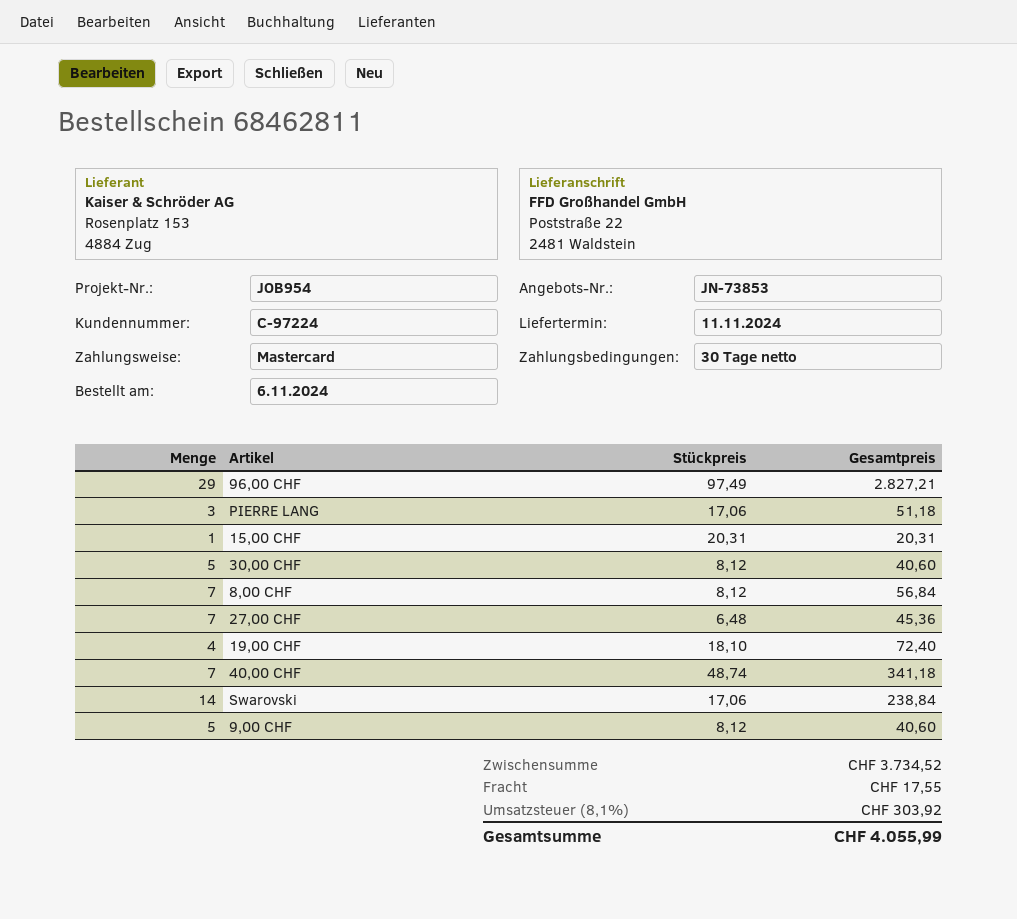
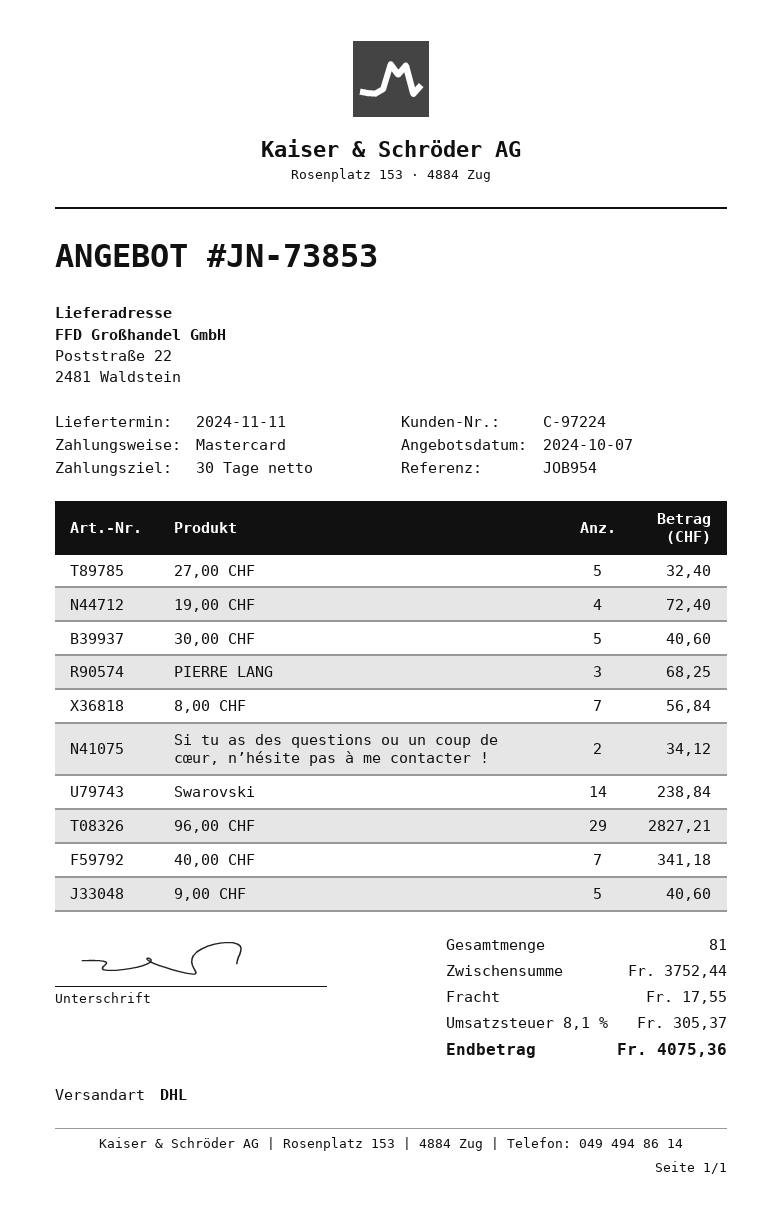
PIERRE LANG: 3 for 51.18 -> 3 for 68.25
15,00 CHF: 1 for 20.31 -> none
27,00 CHF: 7 for 45.36 -> 5 for 32.40
Si tu as des questions ou un coup de cœur, n’hésite pas à me contacter !: none -> 2 for 34.12
subtotal: 3734.52 -> 3752.44
tax: 8.1% = 303.92 -> 8.1% = 305.37
total: 4055.99 -> 4075.36

